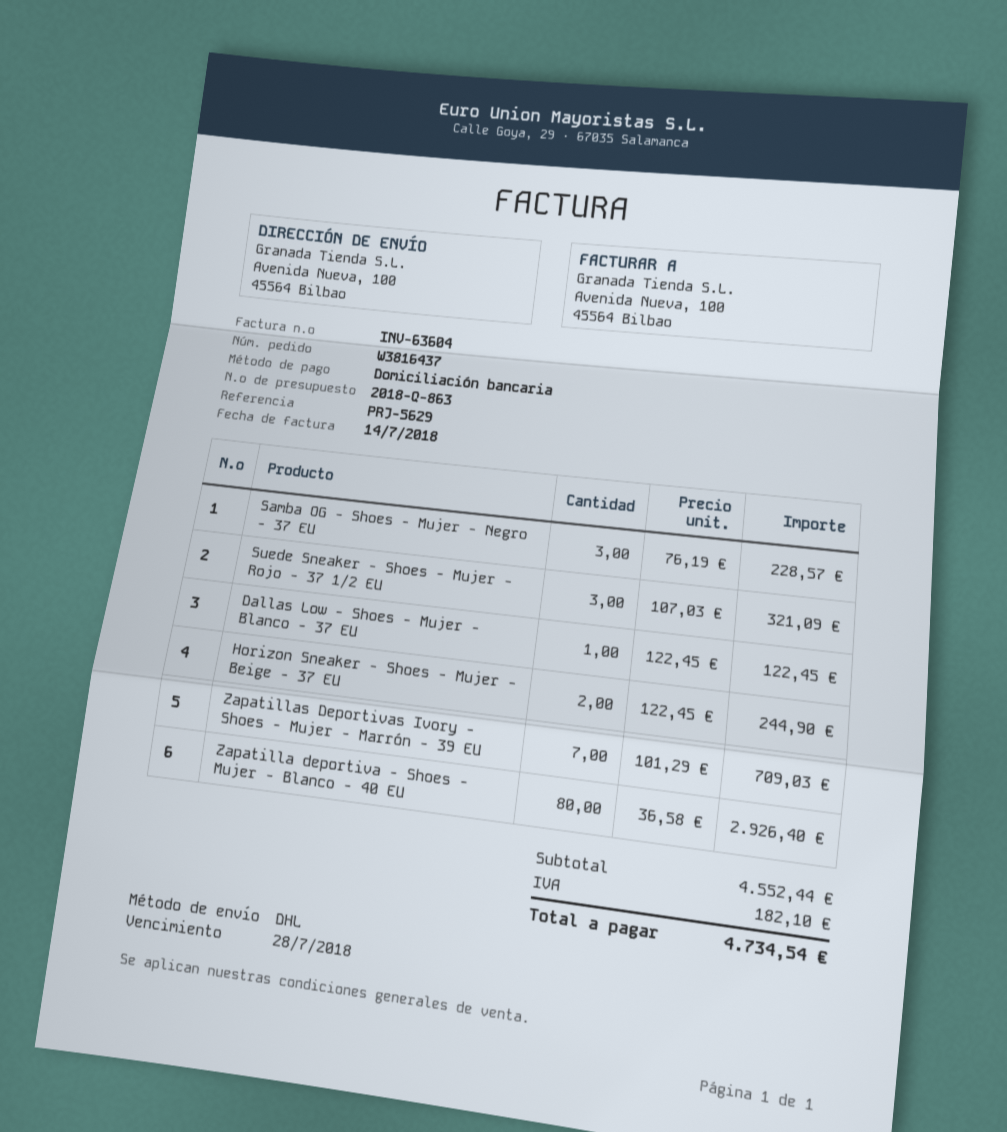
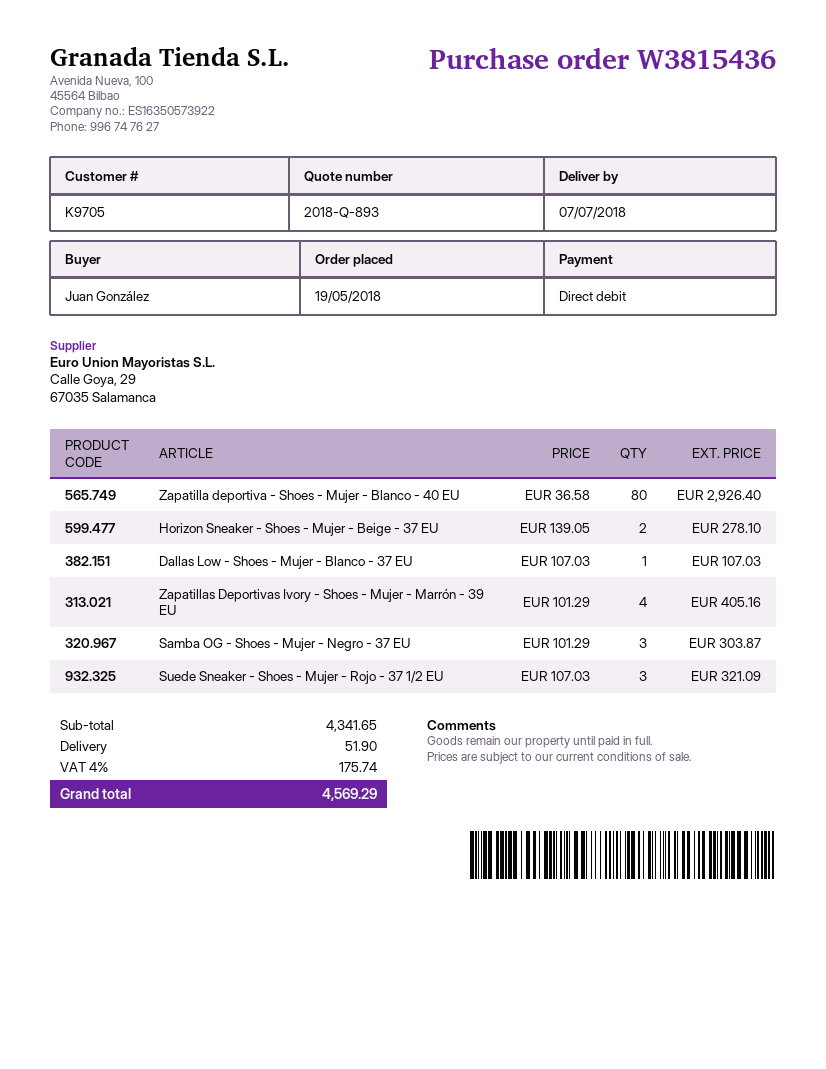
quote number: 2018-Q-863 -> 2018-Q-893
order number: W3816437 -> W3815436
Samba OG - Shoes - Mujer - Negro - 37 EU: 3 x 76.19 = 228.57 -> 3 x 101.29 = 303.87
Dallas Low - Shoes - Mujer - Blanco - 37 EU: 1 x 122.45 = 122.45 -> 1 x 107.03 = 107.03
Horizon Sneaker - Shoes - Mujer - Beige - 37 EU: 2 x 122.45 = 244.90 -> 2 x 139.05 = 278.10
Zapatillas Deportivas Ivory - Shoes - Mujer - Marrón - 39 EU: 7 x 101.29 = 709.03 -> 4 x 101.29 = 405.16
subtotal: 4552.44 -> 4341.65
shipping: none -> 51.90
tax: 182.10 -> 175.74
total: 4734.54 -> 4569.29

